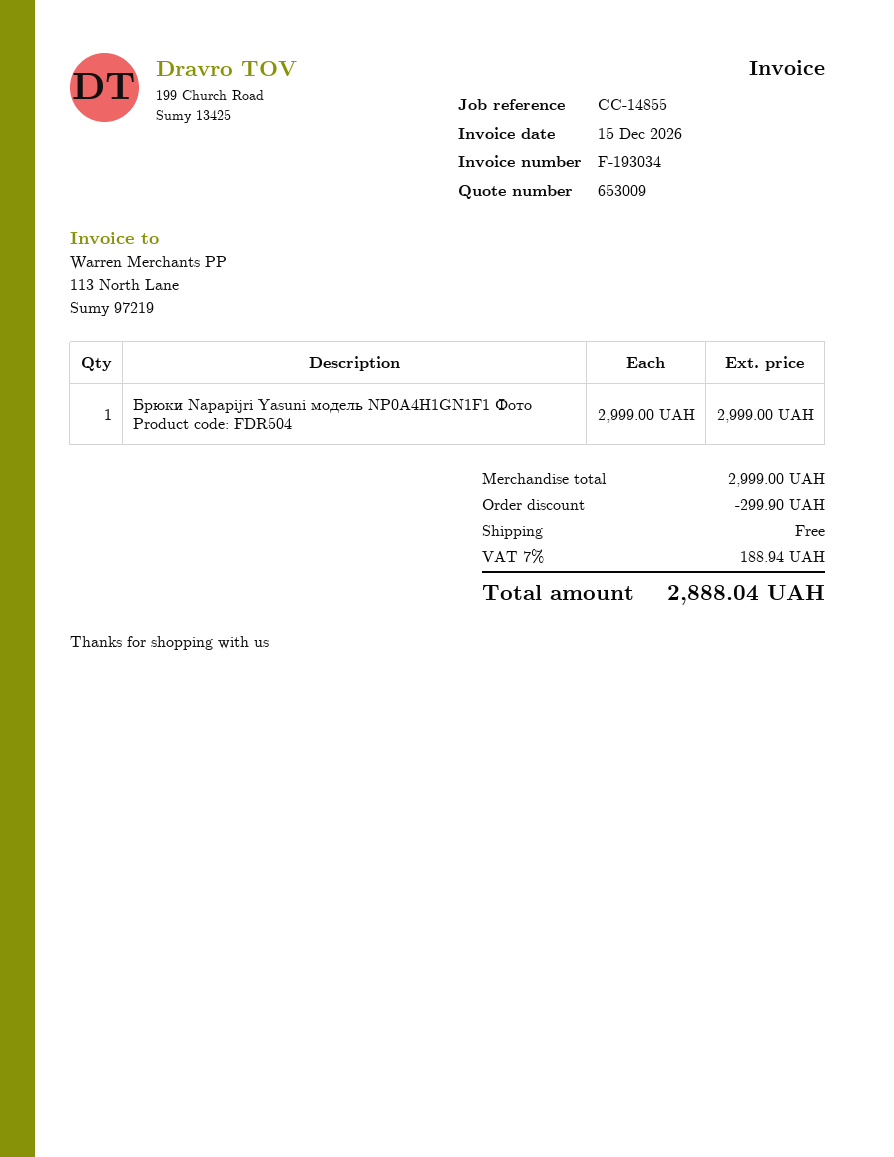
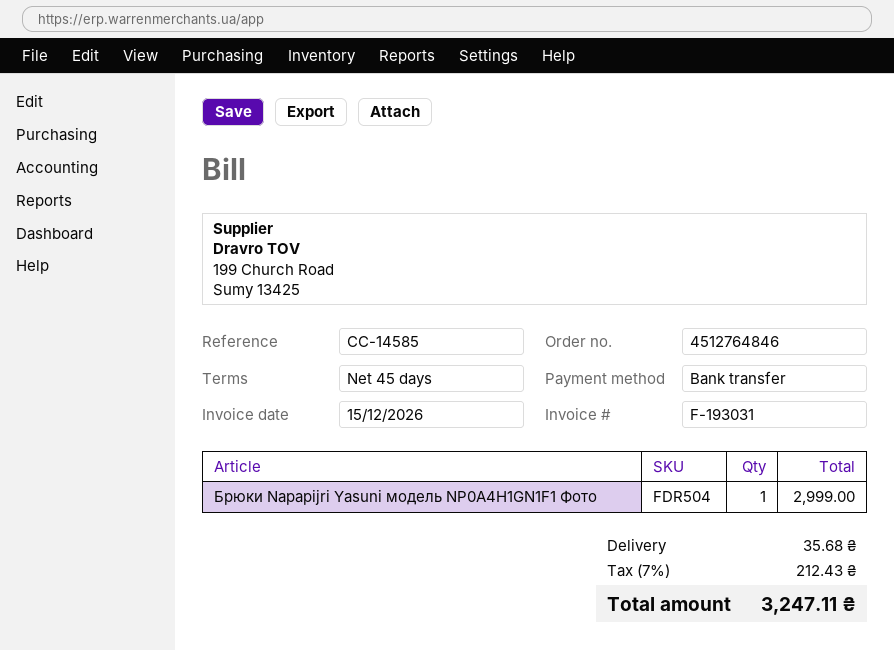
invoice number: F-193034 -> F-193031
reference: CC-14855 -> CC-14585
discount: 299.90 -> none
shipping: 0.00 -> 35.68
tax: 7% = 188.94 -> 7% = 212.43
total: 2888.04 -> 3247.11

